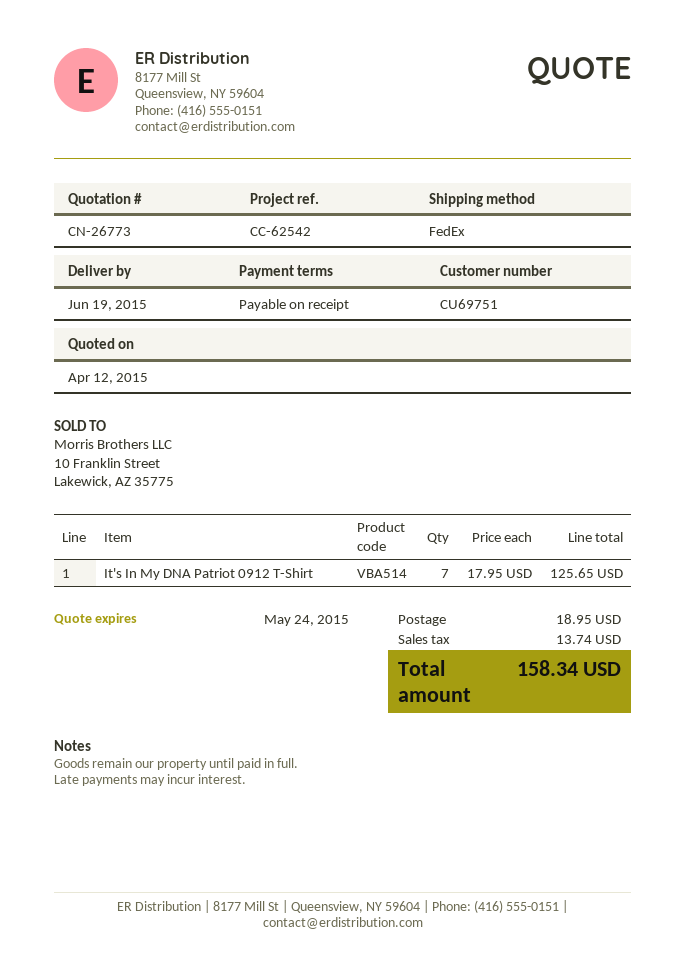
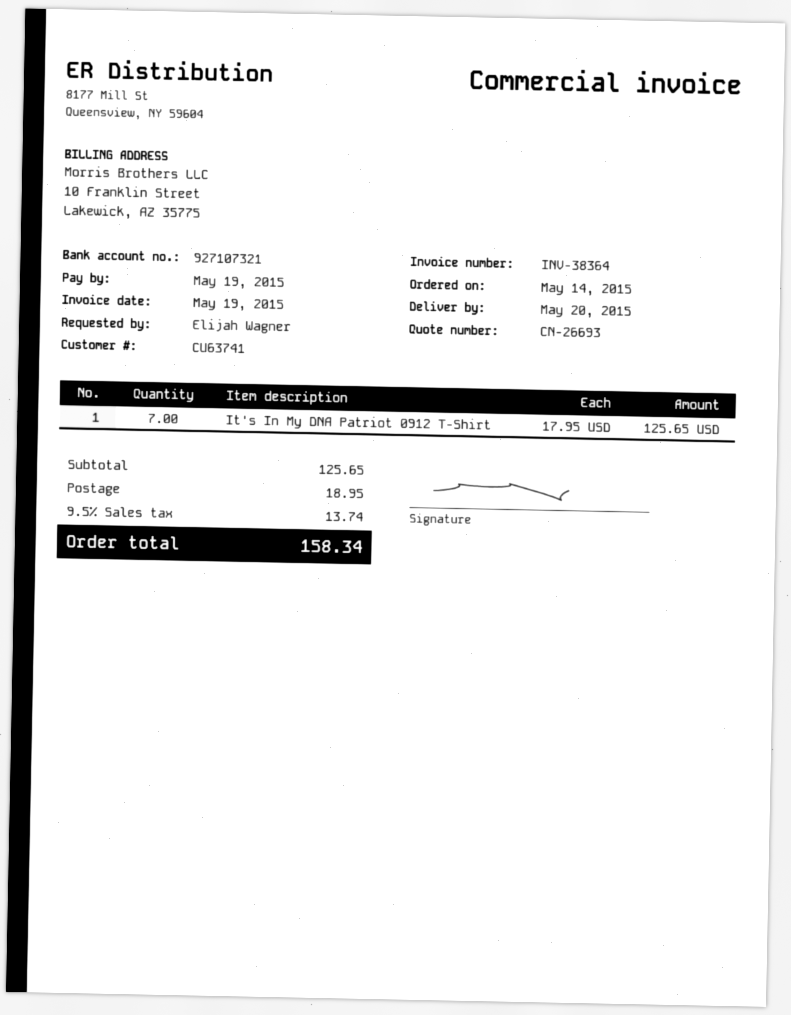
quote number: CN-26773 -> CN-26693
delivery date: 2015-06-19 -> 2015-05-20
customer number: CU69751 -> CU63741

